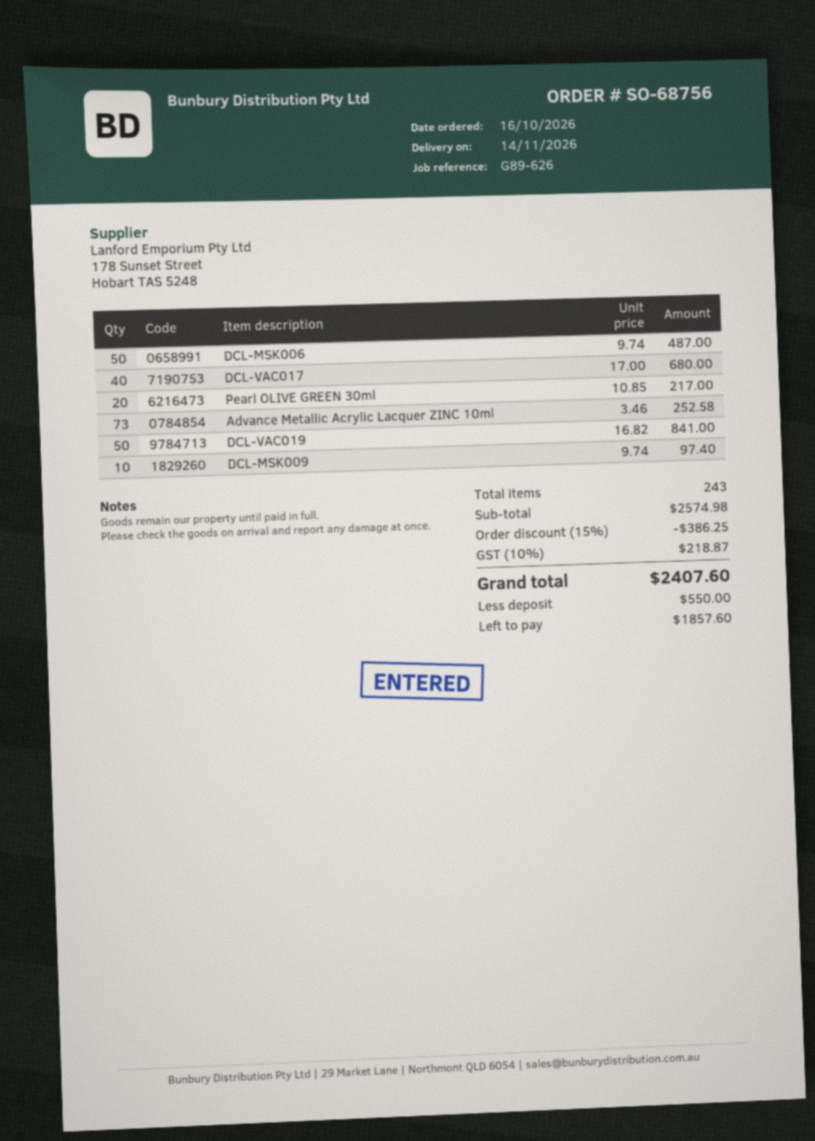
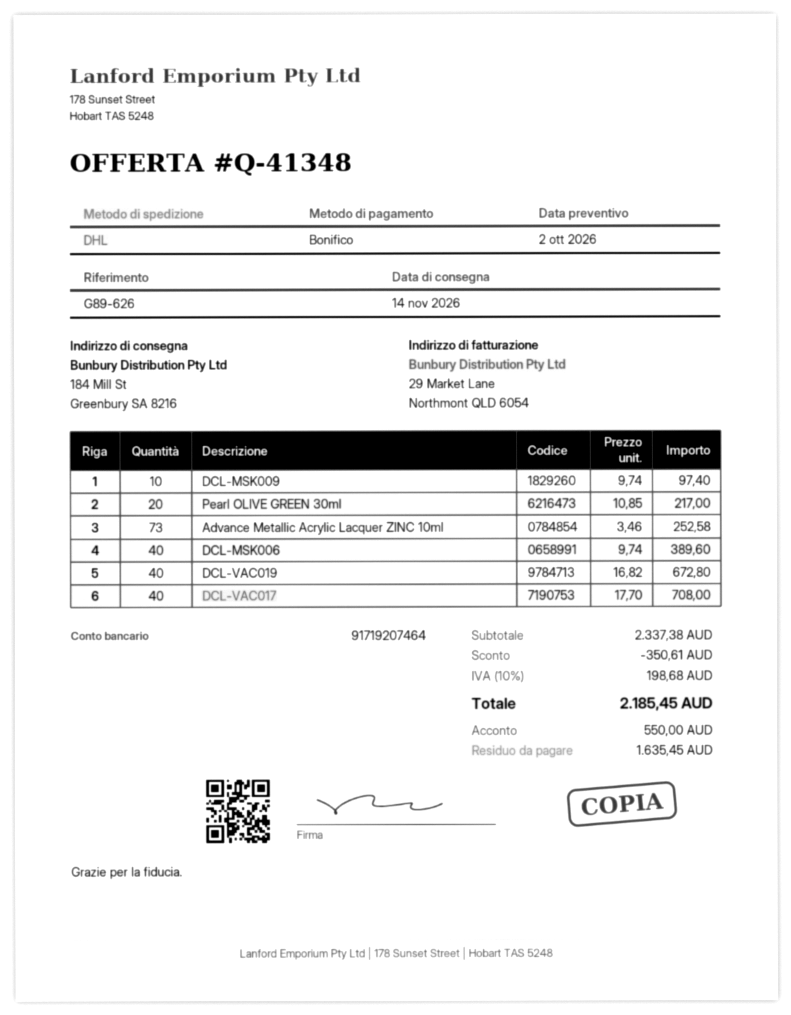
DCL-MSK006: 50 x 9.74 = 487.00 -> 40 x 9.74 = 389.60
DCL-VAC017: 40 x 17.00 = 680.00 -> 40 x 17.70 = 708.00
DCL-VAC019: 50 x 16.82 = 841.00 -> 40 x 16.82 = 672.80
subtotal: 2574.98 -> 2337.38
discount: 386.25 -> 350.61
tax: 10% = 218.87 -> 10% = 198.68
total: 2407.60 -> 2185.45
balance: 1857.60 -> 1635.45

